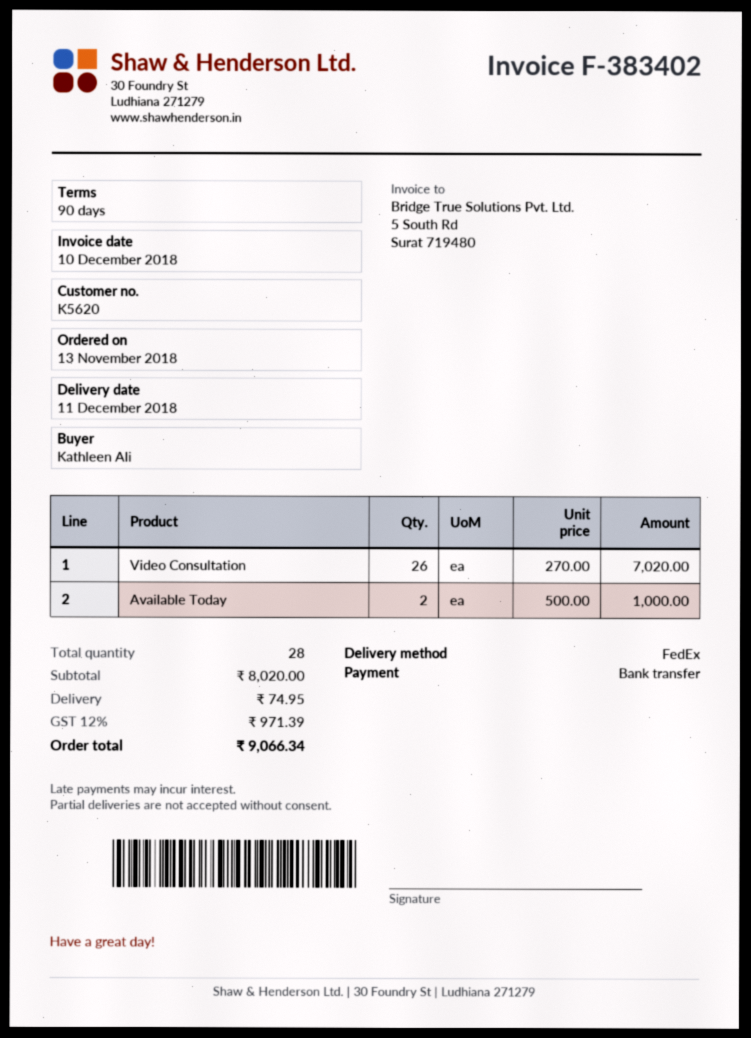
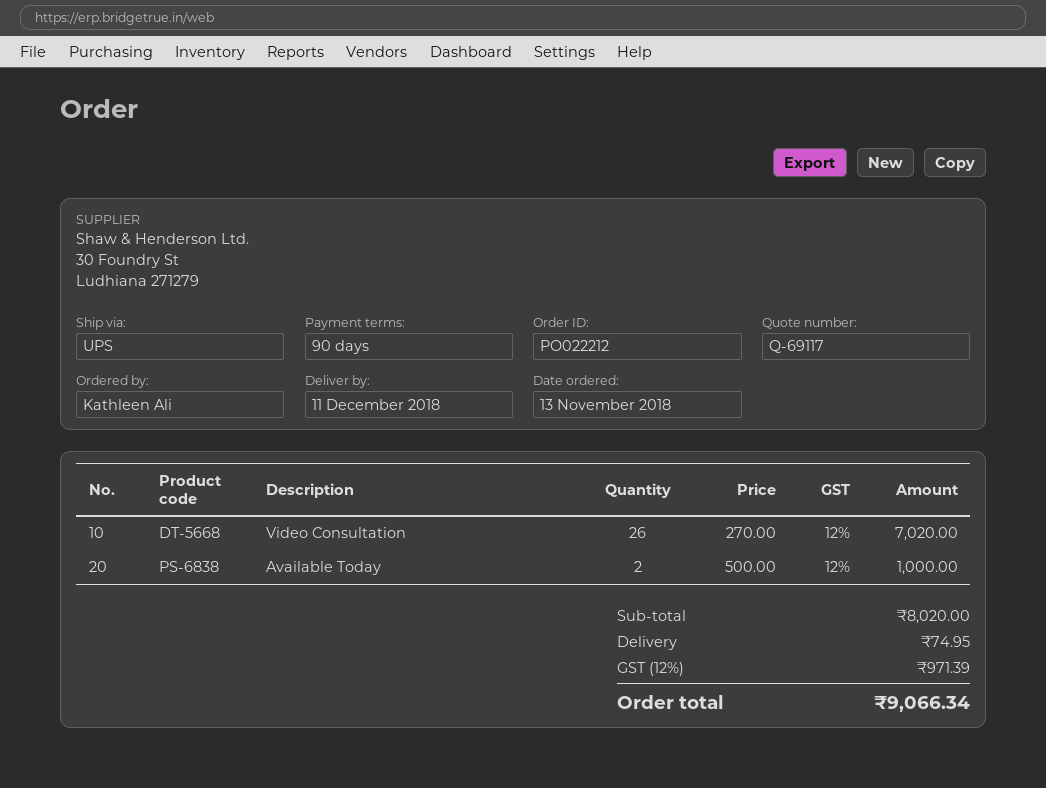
shipping method: FedEx -> UPS

